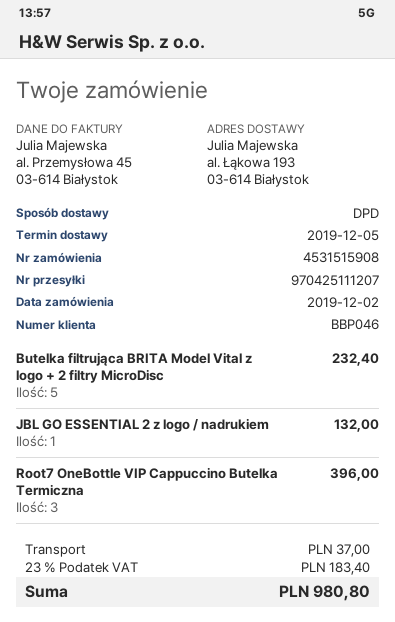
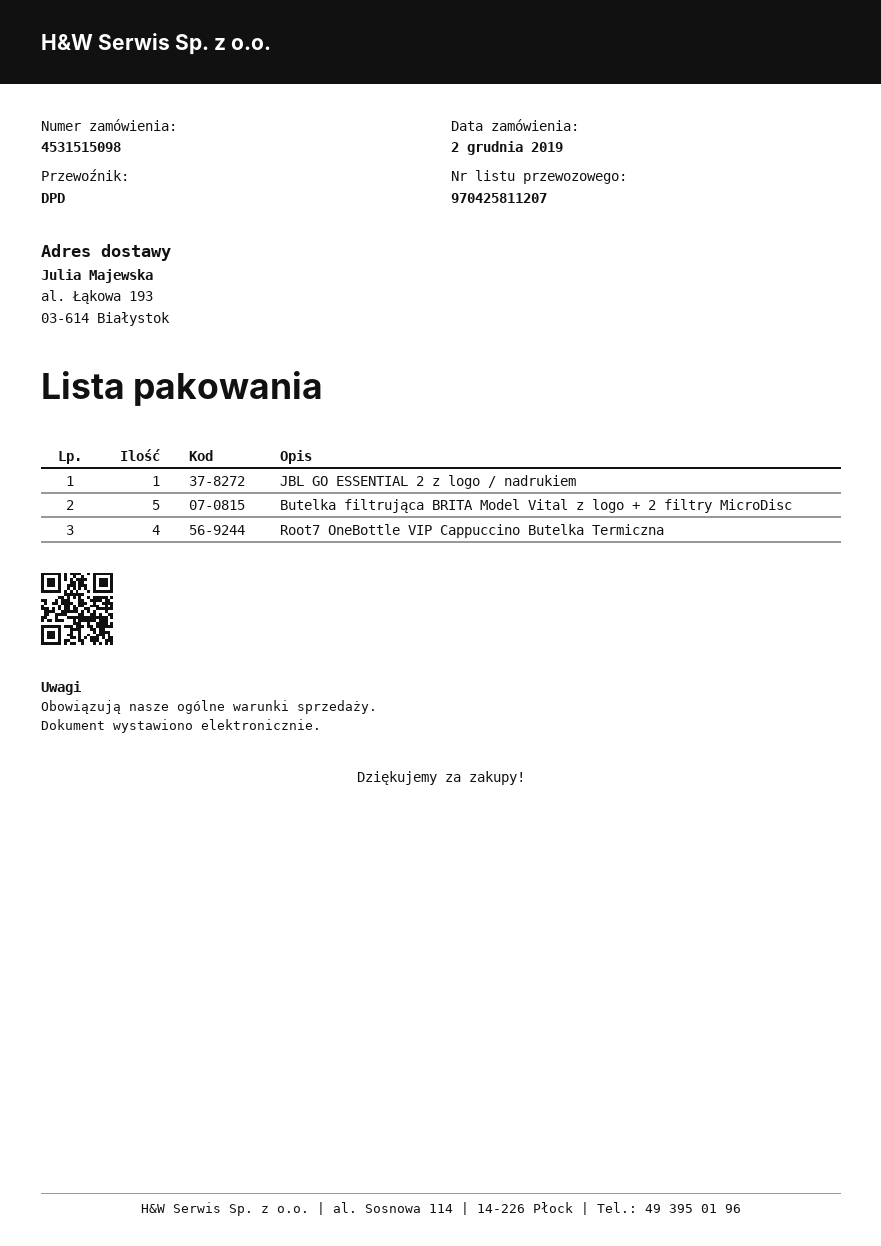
order number: 4531515908 -> 4531515098
tracking number: 970425111207 -> 970425811207
Root7 OneBottle VIP Cappuccino Butelka Termiczna: 3 -> 4

